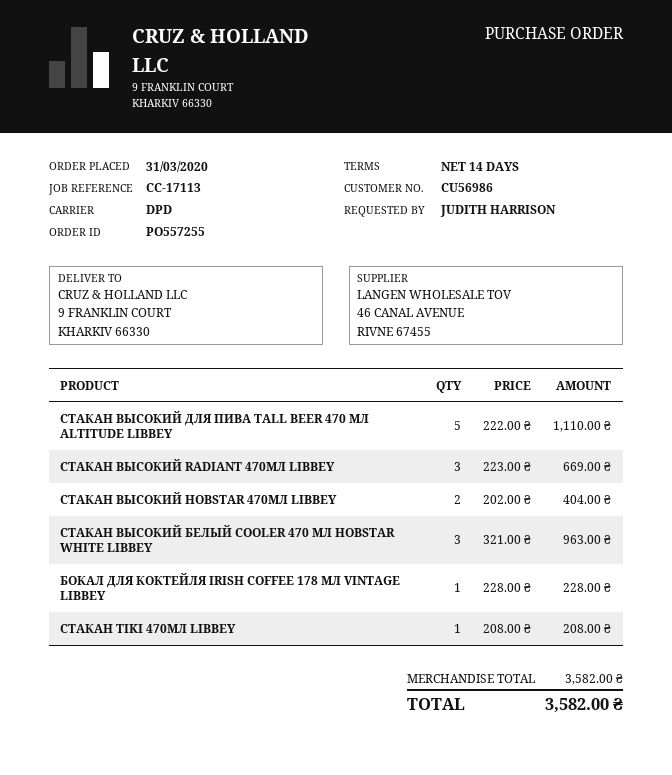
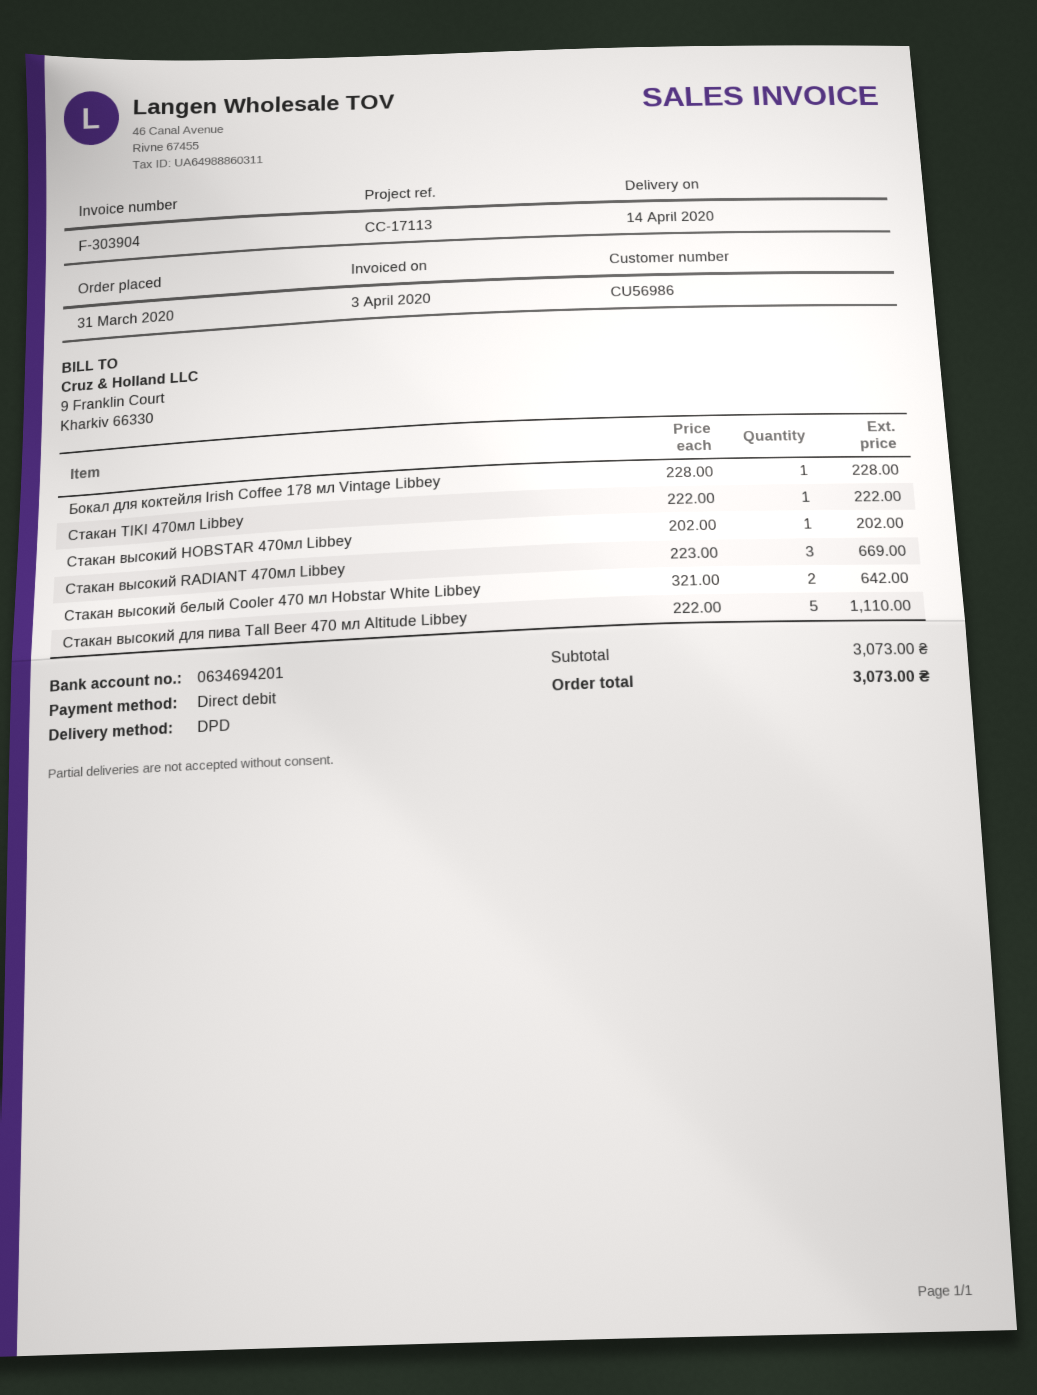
СТАКАН ВЫСОКИЙ HOBSTAR 470МЛ LIBBEY: 2 x 202.00 = 404.00 -> 1 x 202.00 = 202.00
СТАКАН ВЫСОКИЙ БЕЛЫЙ COOLER 470 МЛ HOBSTAR WHITE LIBBEY: 3 x 321.00 = 963.00 -> 2 x 321.00 = 642.00
СТАКАН TIKI 470МЛ LIBBEY: 1 x 208.00 = 208.00 -> 1 x 222.00 = 222.00
subtotal: 3582.00 -> 3073.00
total: 3582.00 -> 3073.00

